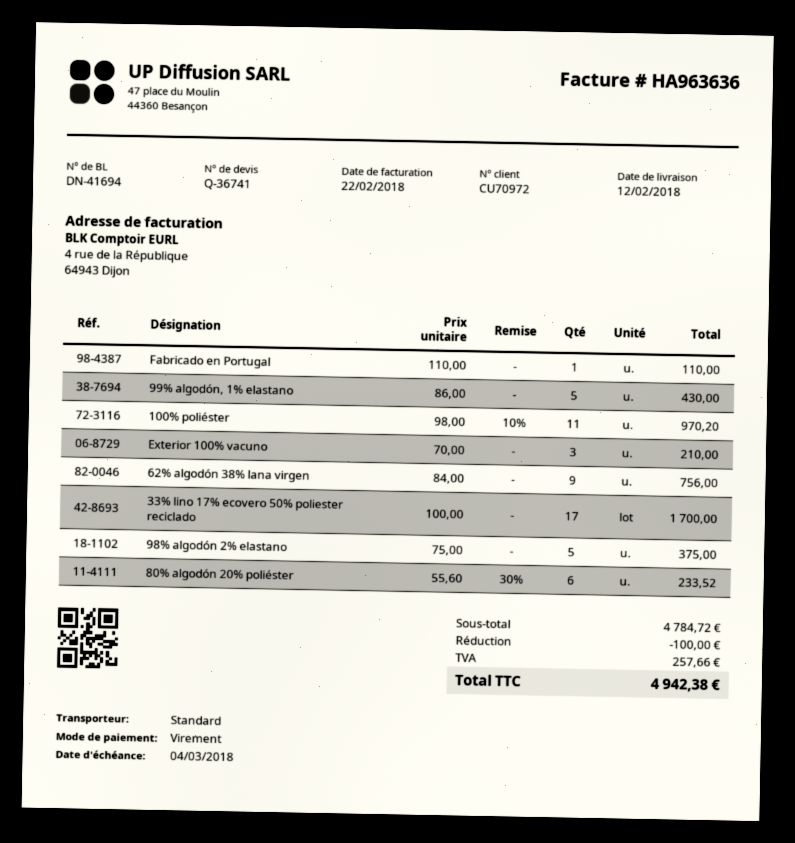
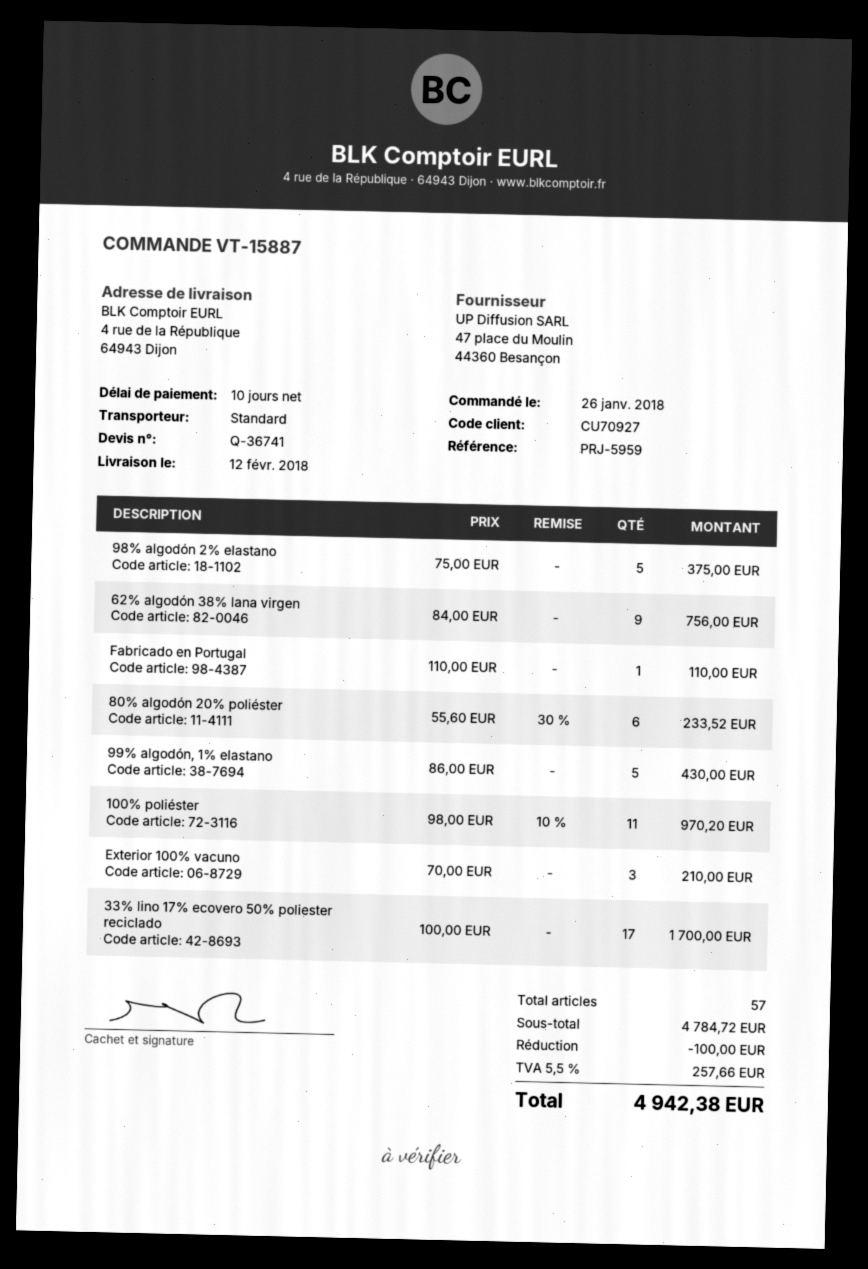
customer number: CU70972 -> CU70927

